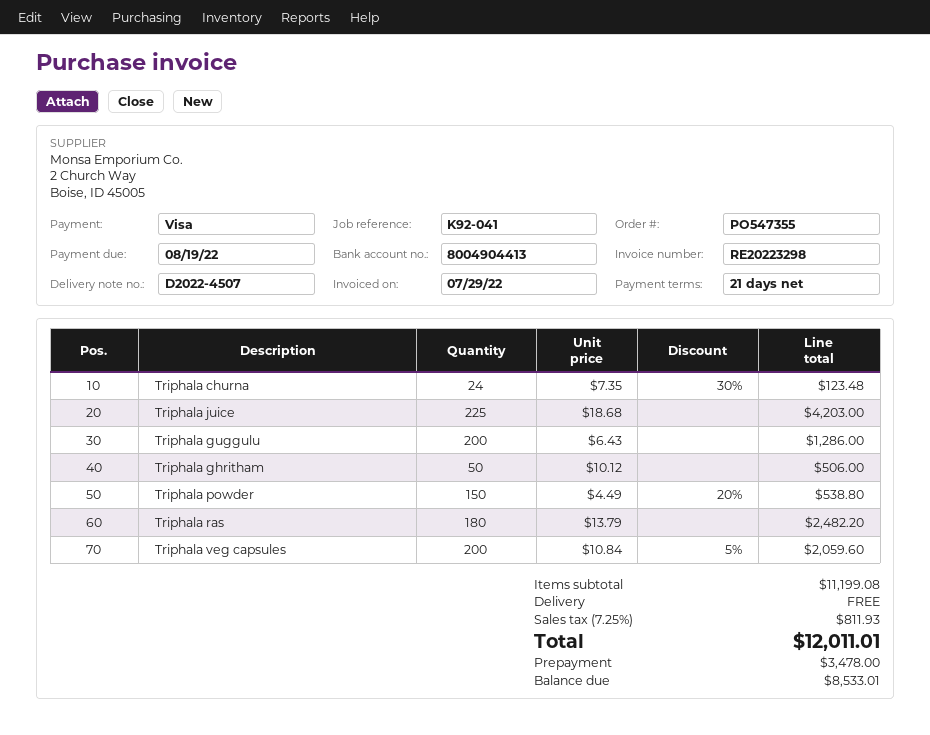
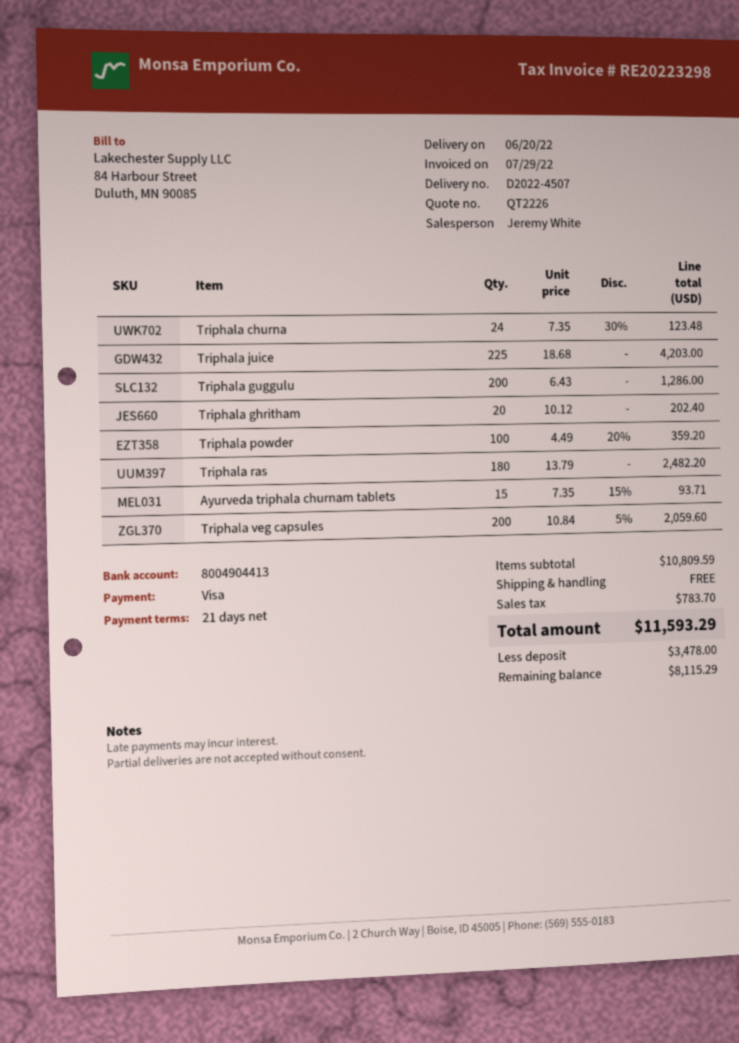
Triphala ghritham: 50 x 10.12 = 506.00 -> 20 x 10.12 = 202.40
Triphala powder: 150 x 4.49 - 20% = 538.80 -> 100 x 4.49 - 20% = 359.20
Ayurveda triphala churnam tablets: none -> 15 x 7.35 - 15% = 93.71
subtotal: 11199.08 -> 10809.59
tax: 811.93 -> 783.70
total: 12011.01 -> 11593.29
balance: 8533.01 -> 8115.29

